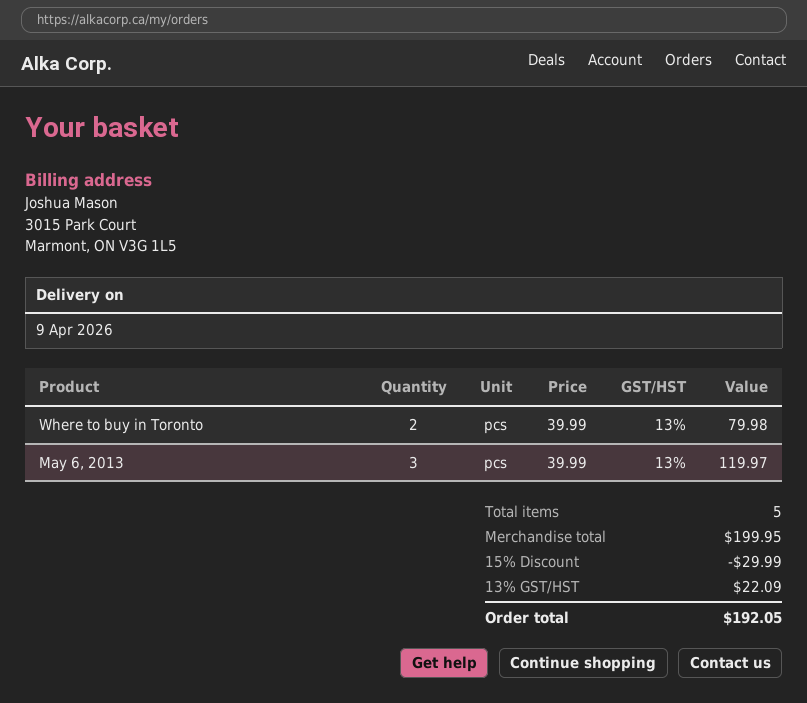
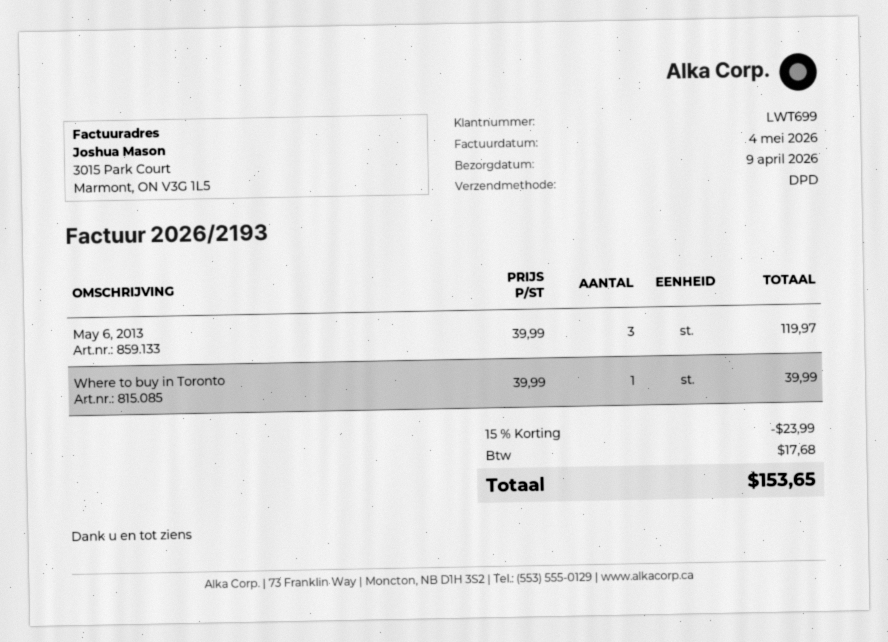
Where to buy in Toronto: 2 x 39.99 = 79.98 -> 1 x 39.99 = 39.99
discount: 15% = 29.99 -> 15% = 23.99
tax: 22.09 -> 17.68
total: 192.05 -> 153.65

